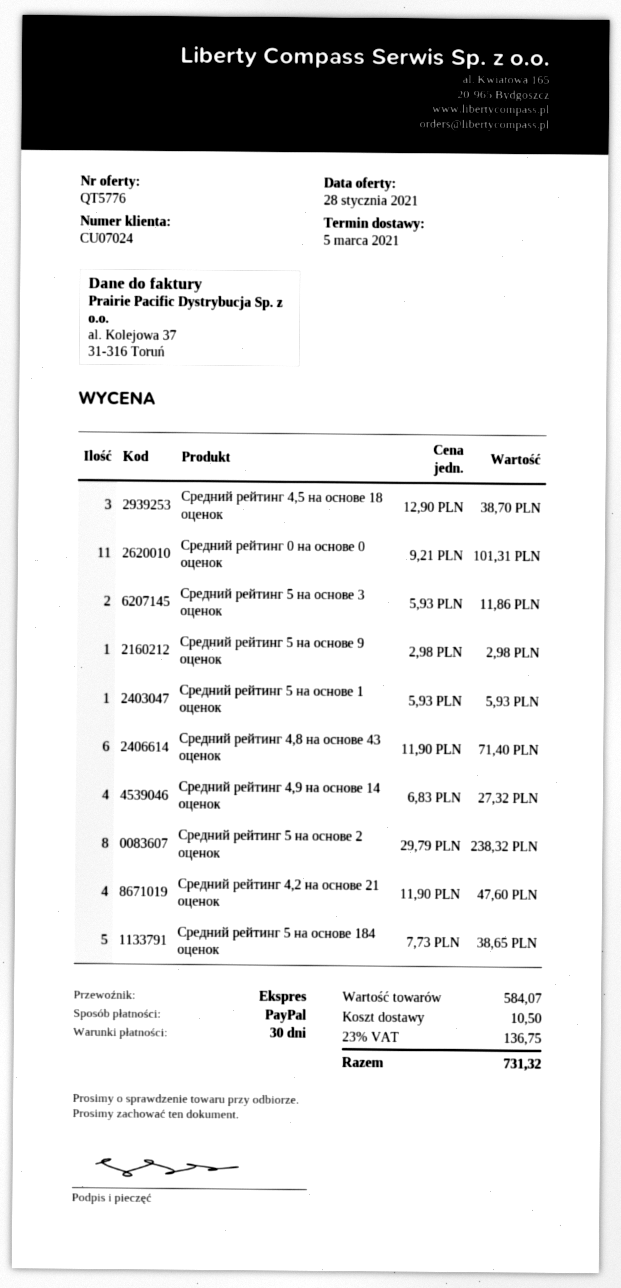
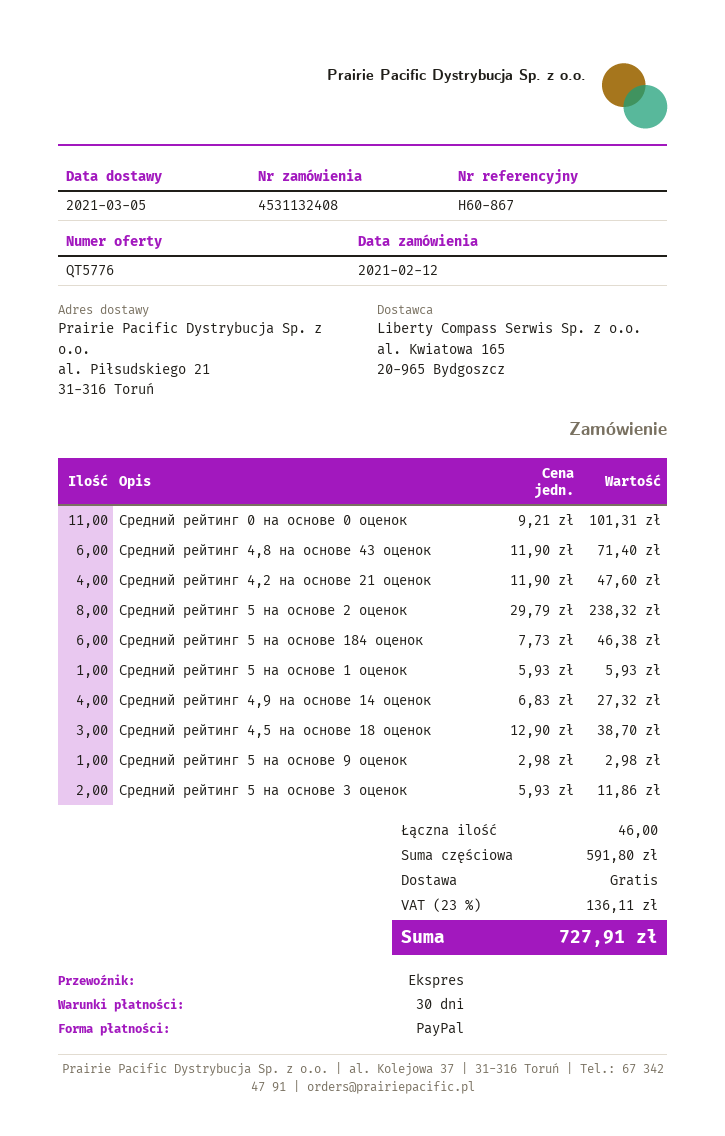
Средний рейтинг 5 на основе 184 оценок: 5 x 7.73 = 38.65 -> 6 x 7.73 = 46.38
subtotal: 584.07 -> 591.80
shipping: 10.50 -> 0.00
tax: 23% = 136.75 -> 23% = 136.11
total: 731.32 -> 727.91

